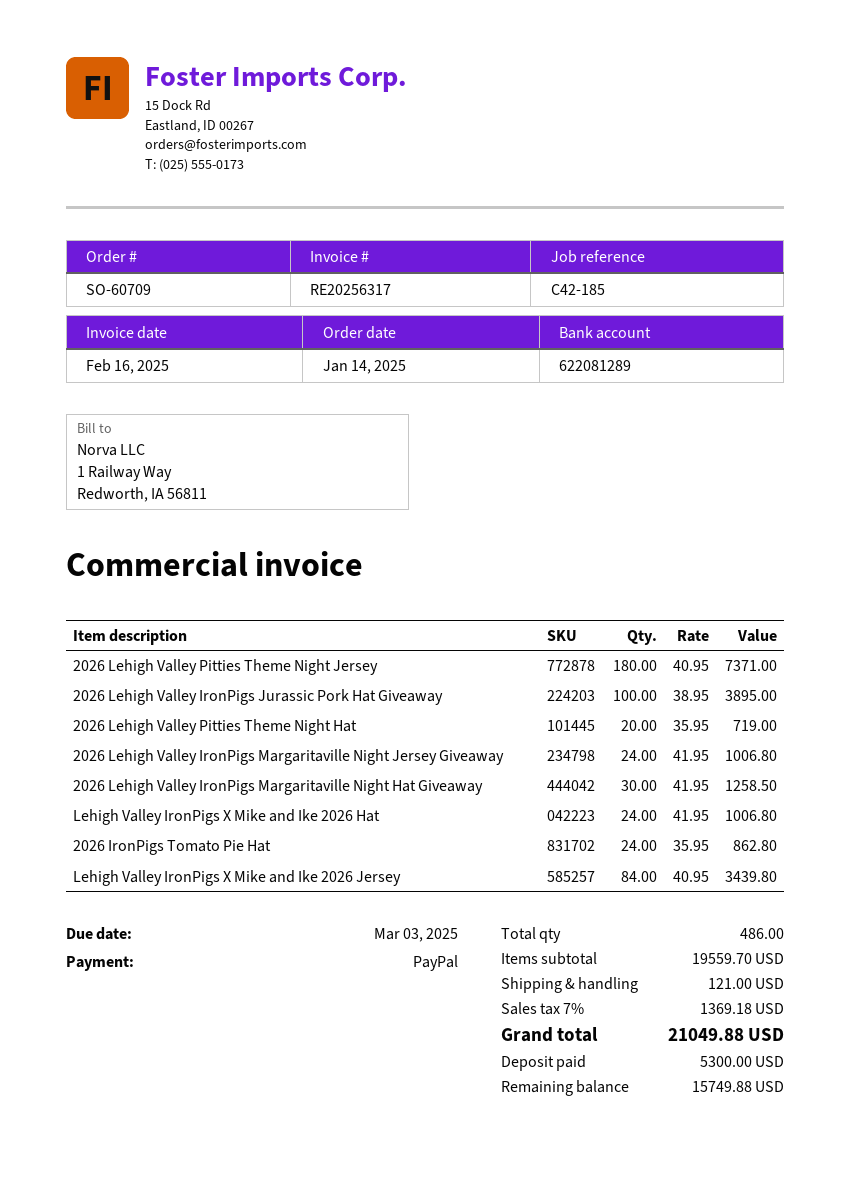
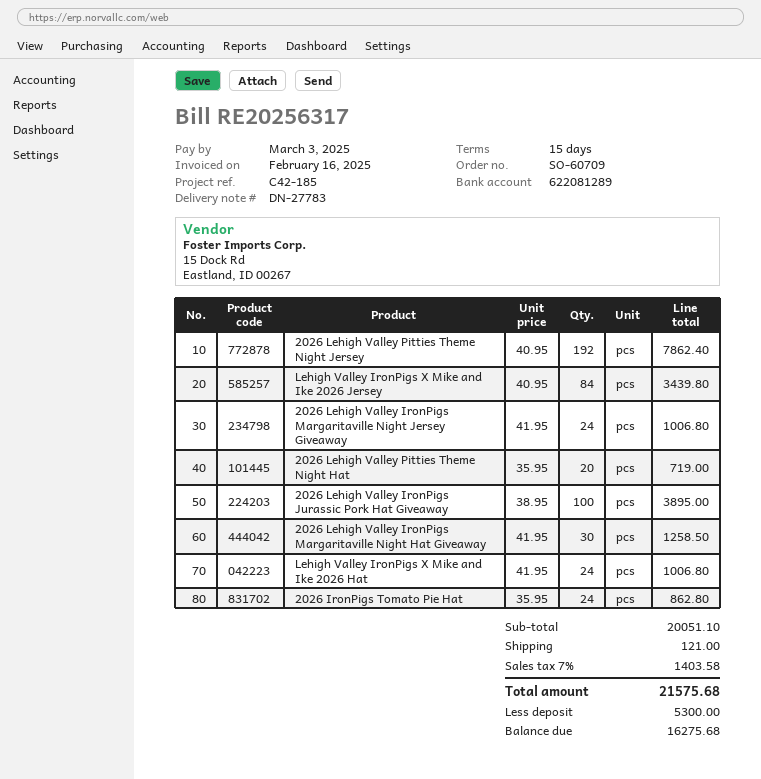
2026 Lehigh Valley Pitties Theme Night Jersey: 180 x 40.95 = 7371.00 -> 192 x 40.95 = 7862.40
subtotal: 19559.70 -> 20051.10
tax: 7% = 1369.18 -> 7% = 1403.58
total: 21049.88 -> 21575.68
balance: 15749.88 -> 16275.68

